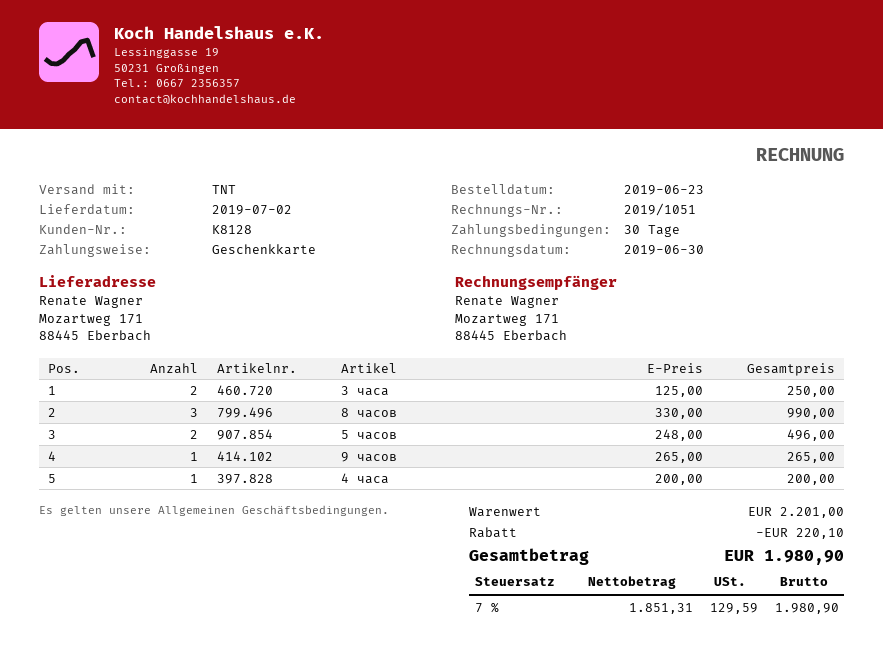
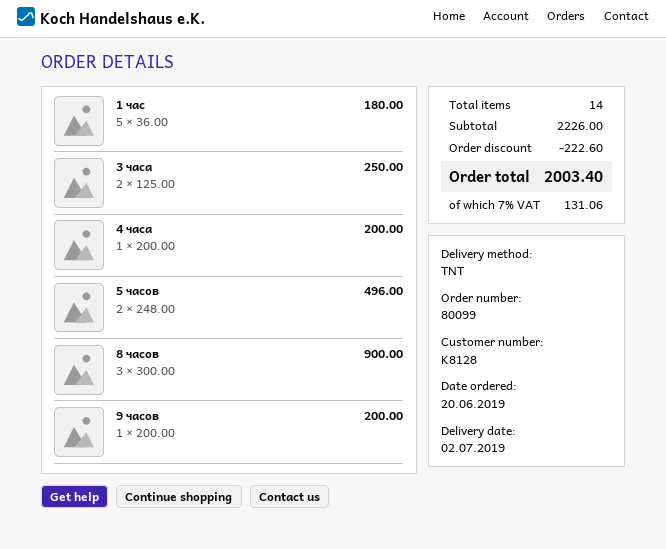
order date: 2019-06-23 -> 2019-06-20
8 часов: 3 x 330.00 = 990.00 -> 3 x 300.00 = 900.00
9 часов: 1 x 265.00 = 265.00 -> 1 x 200.00 = 200.00
1 час: none -> 5 x 36.00 = 180.00
subtotal: 2201.00 -> 2226.00
discount: 220.10 -> 222.60
tax: 7% = 129.59 -> 7% = 131.06
total: 1980.90 -> 2003.40

